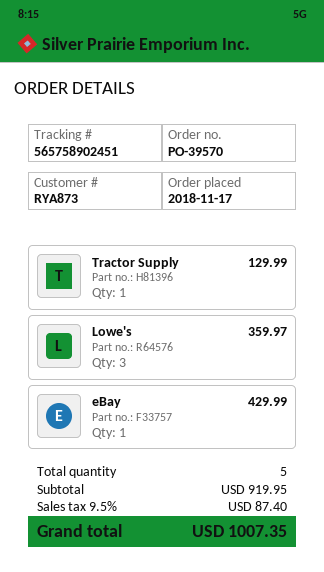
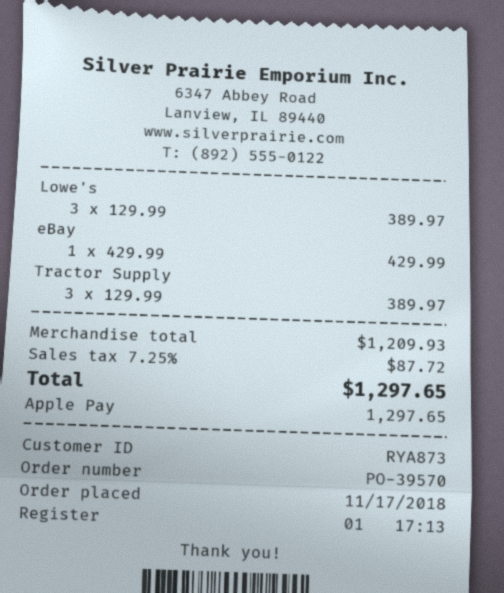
Tractor Supply: 1 for 129.99 -> 3 for 389.97
Lowe's: 3 for 359.97 -> 3 for 389.97
subtotal: 919.95 -> 1209.93
tax: 9.5% = 87.40 -> 7.25% = 87.72
total: 1007.35 -> 1297.65

